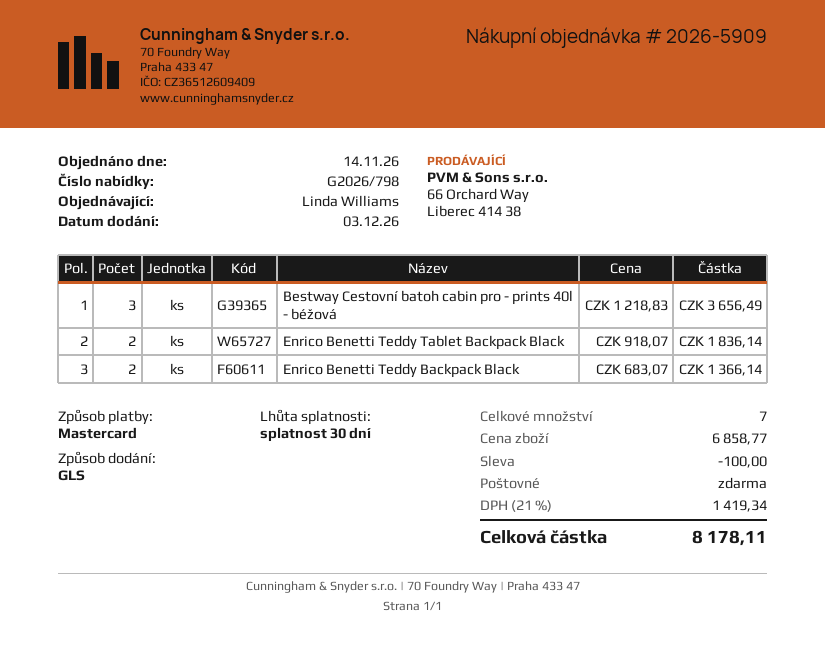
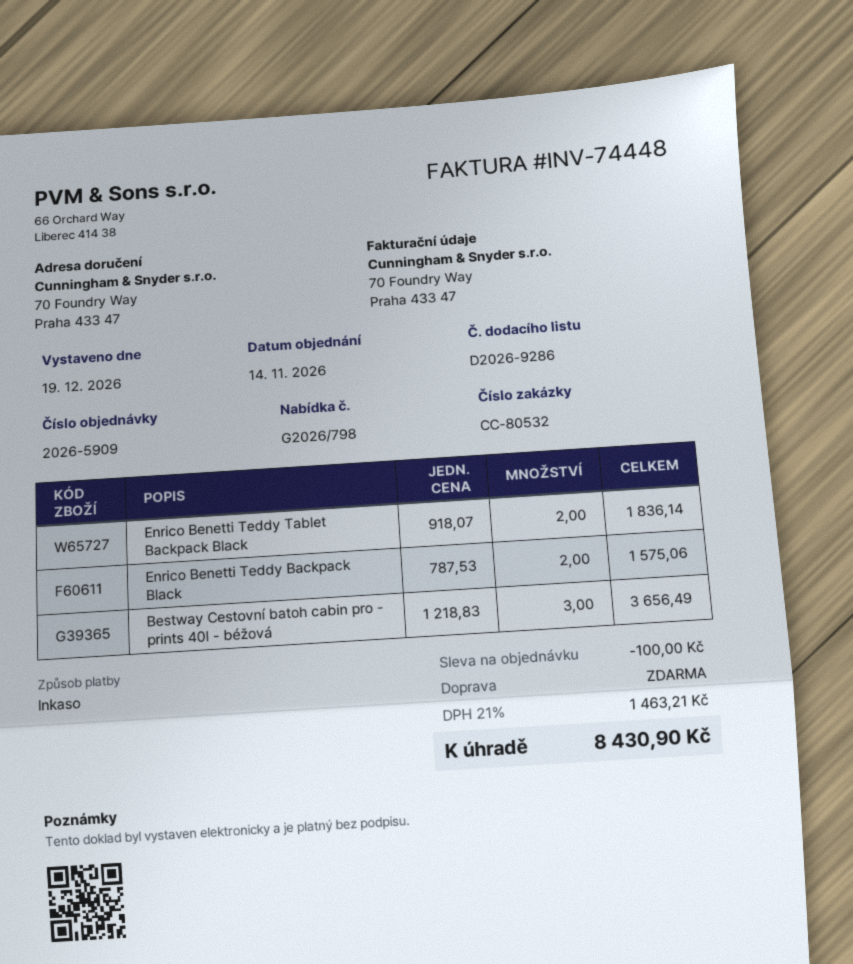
payment method: Mastercard -> direct debit
Enrico Benetti Teddy Backpack Black: 2 x 683.07 = 1366.14 -> 2 x 787.53 = 1575.06
tax: 21% = 1419.34 -> 21% = 1463.21
total: 8178.11 -> 8430.90

